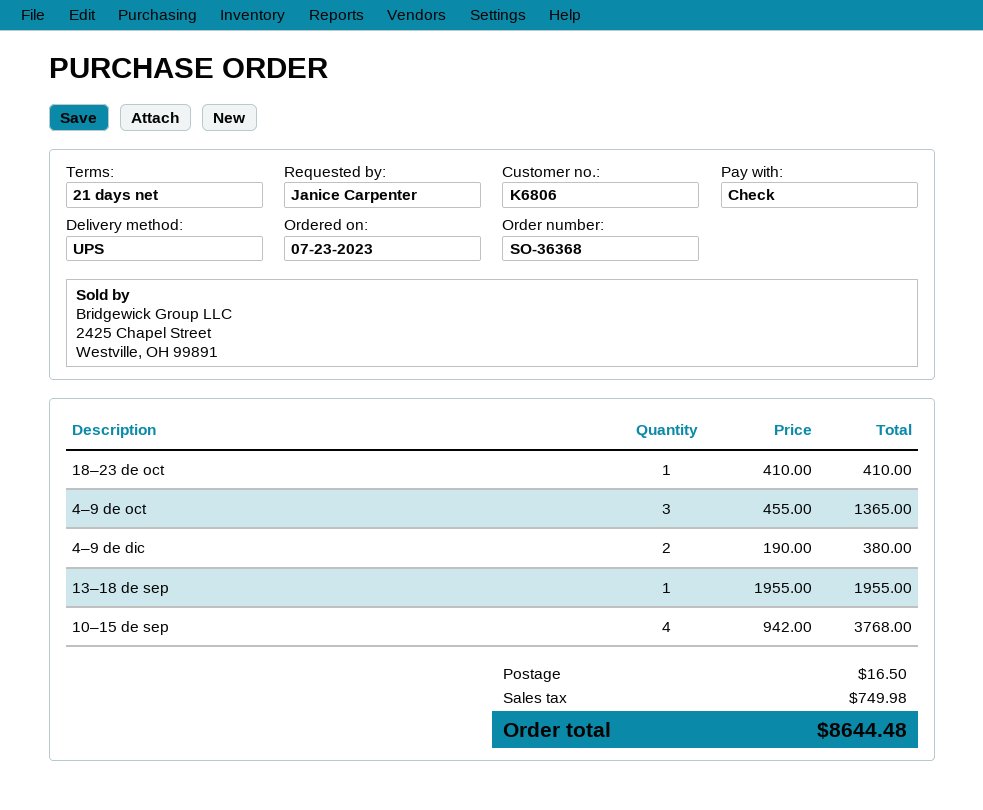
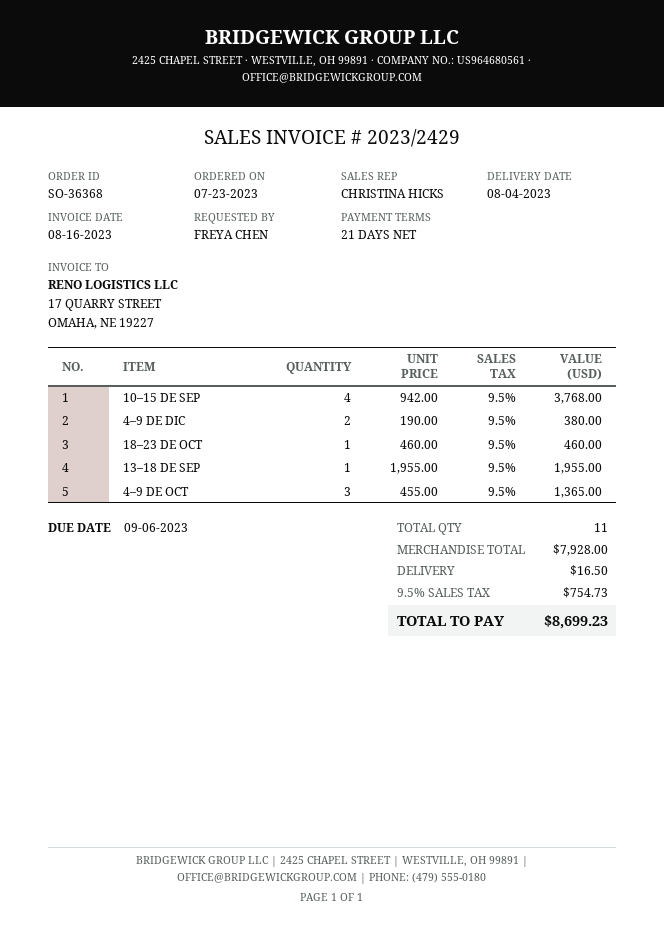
ordered by: Janice Carpenter -> FREYA CHEN
18–23 de oct: 1 x 410.00 = 410.00 -> 1 x 460.00 = 460.00
tax: 749.98 -> 754.73
total: 8644.48 -> 8699.23

